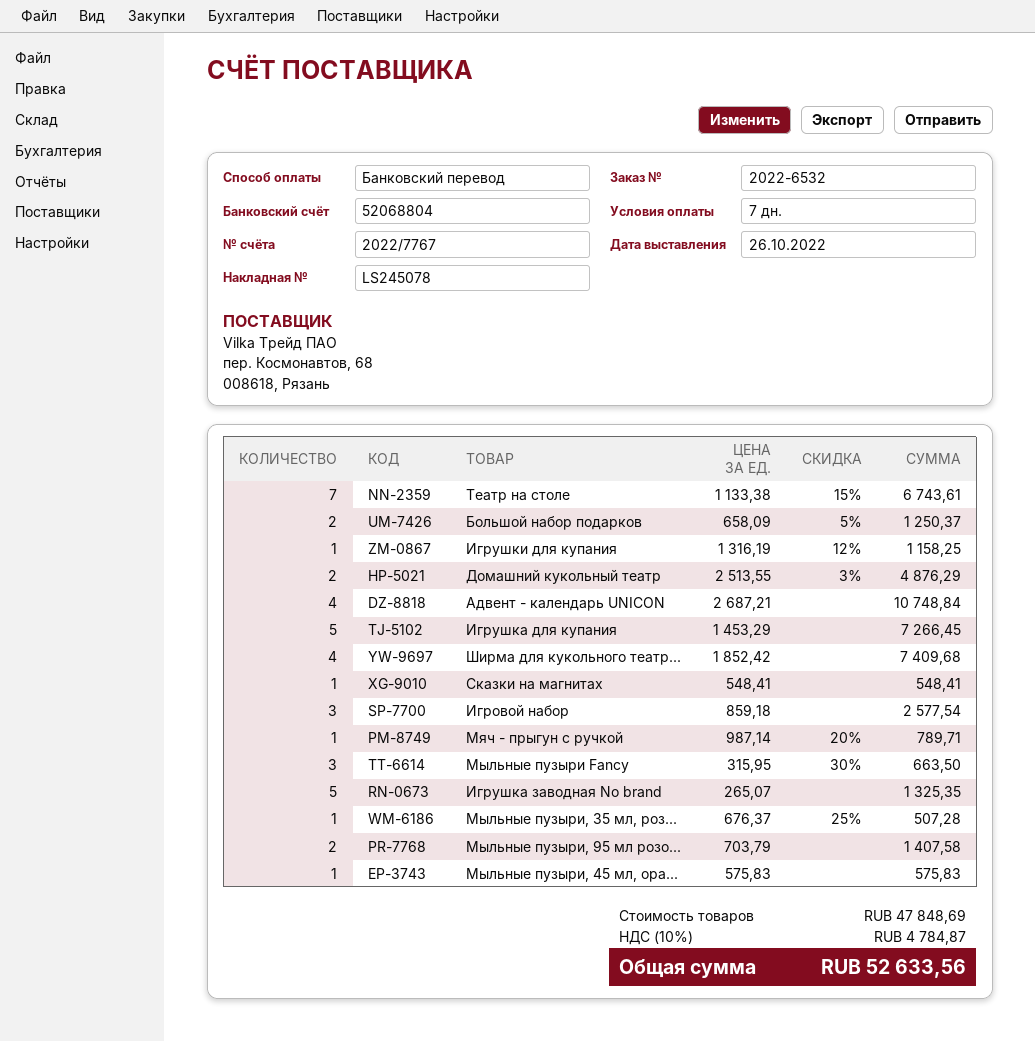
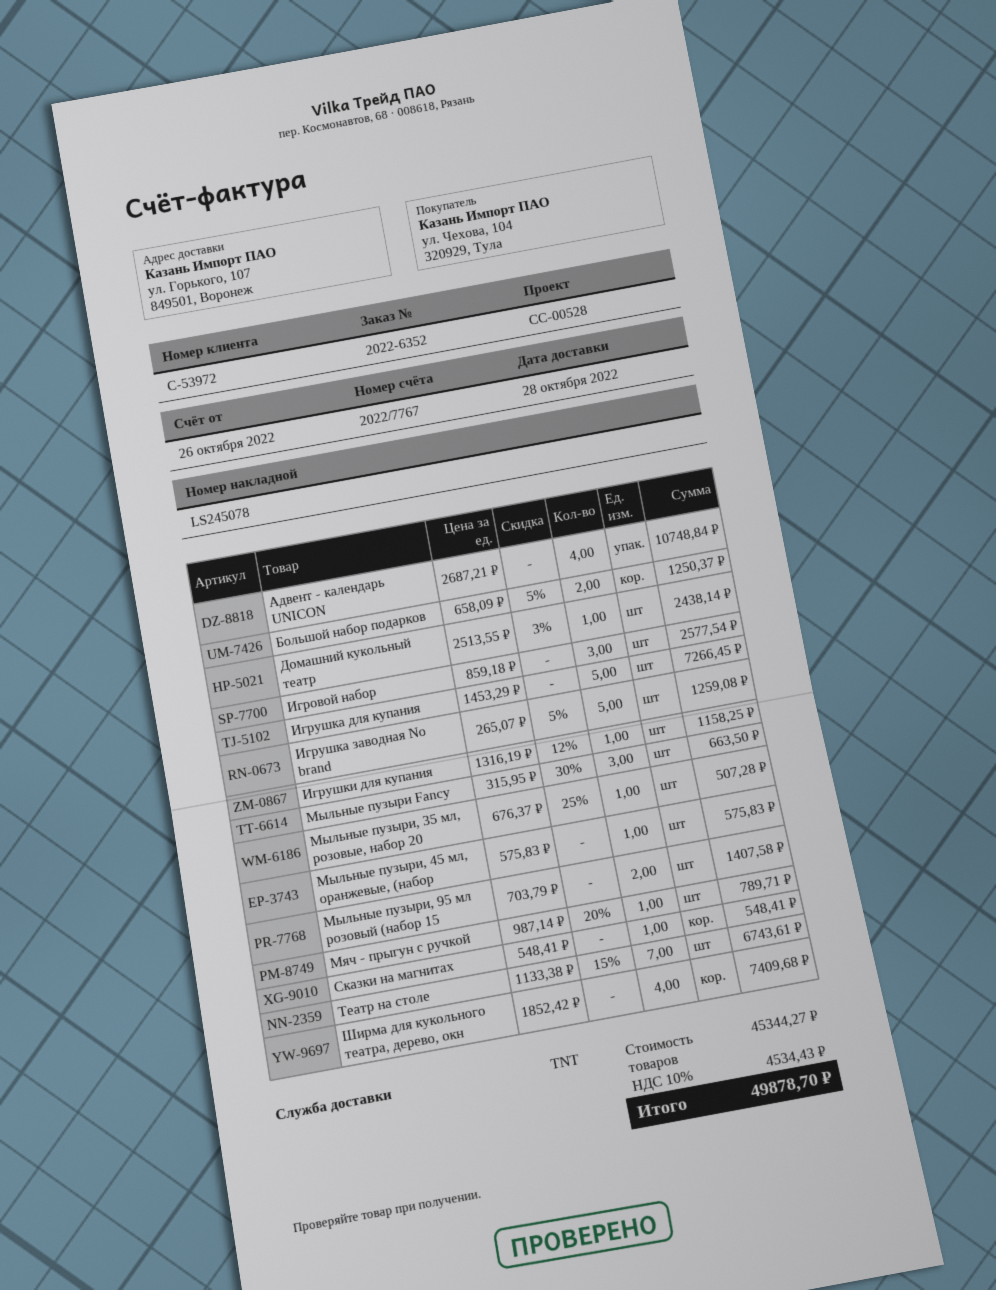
order number: 2022-6532 -> 2022-6352
Домашний кукольный театр: 2 x 2513.55 - 3% = 4876.29 -> 1 x 2513.55 - 3% = 2438.14
Игрушка заводная No brand: 5 x 265.07 = 1325.35 -> 5 x 265.07 - 5% = 1259.08
subtotal: 47848.69 -> 45344.27
tax: 10% = 4784.87 -> 10% = 4534.43
total: 52633.56 -> 49878.70

